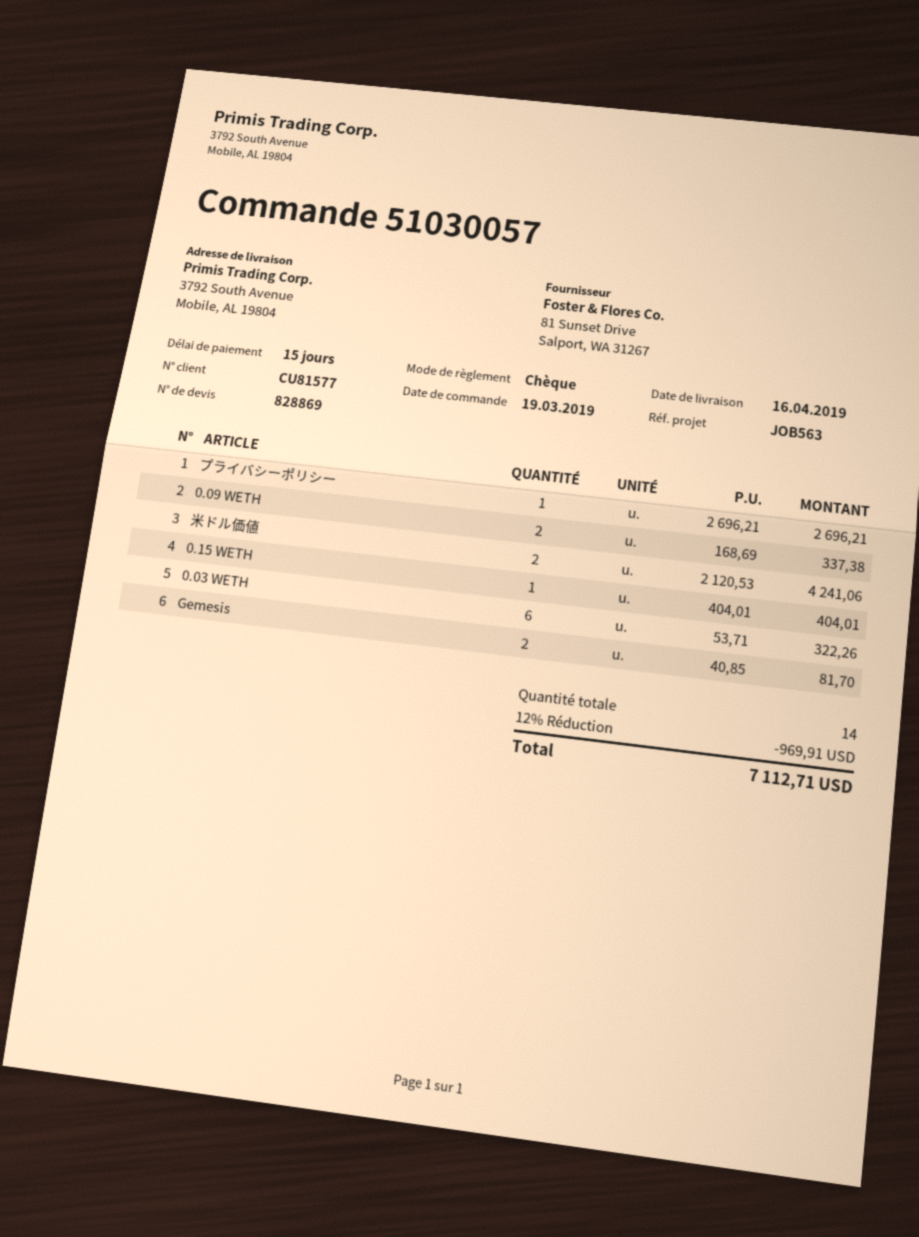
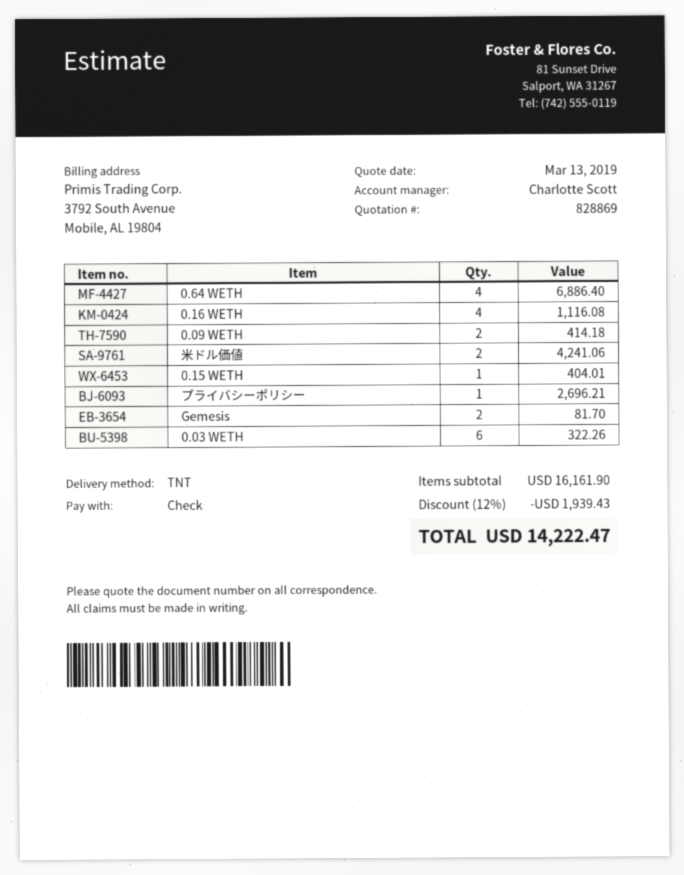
0.09 WETH: 2 for 337.38 -> 2 for 414.18
0.64 WETH: none -> 4 for 6886.40
0.16 WETH: none -> 4 for 1116.08
discount: 12% = 969.91 -> 12% = 1939.43
total: 7112.71 -> 14222.47

